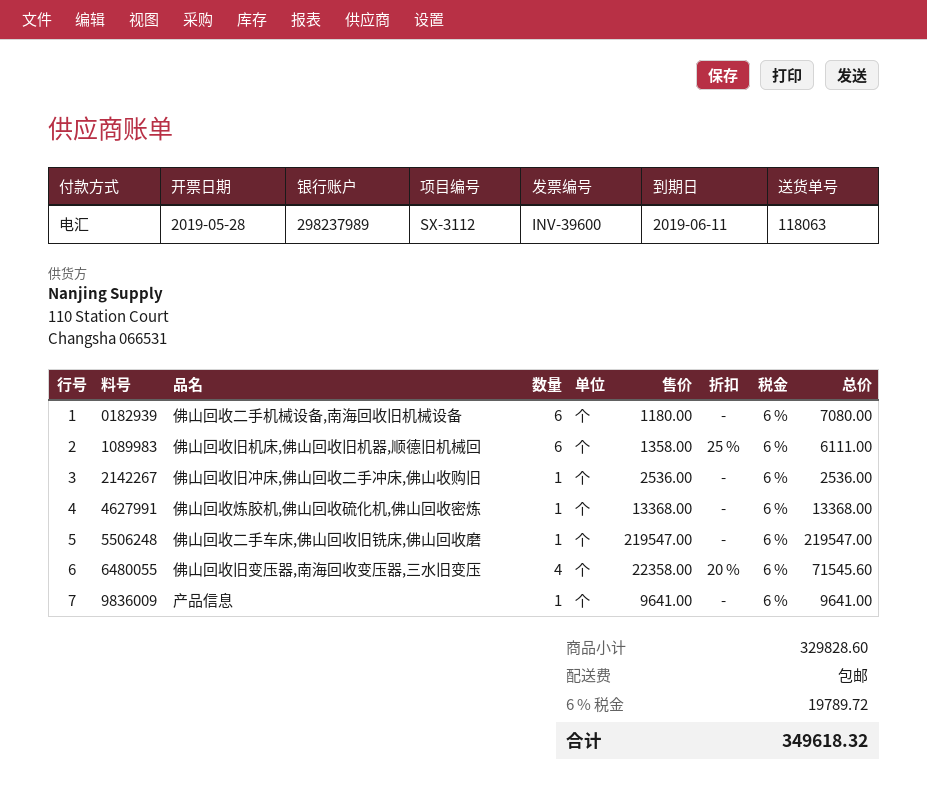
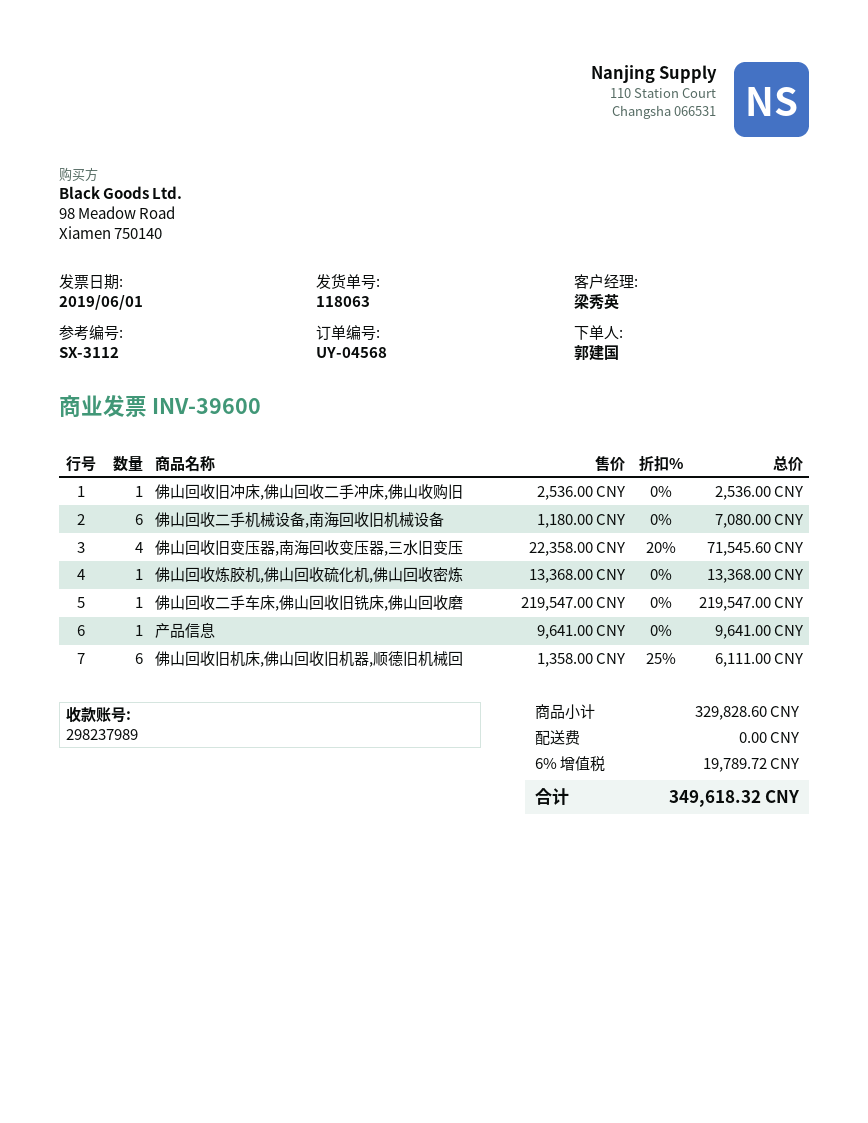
invoice date: 2019-05-28 -> 2019-06-01

